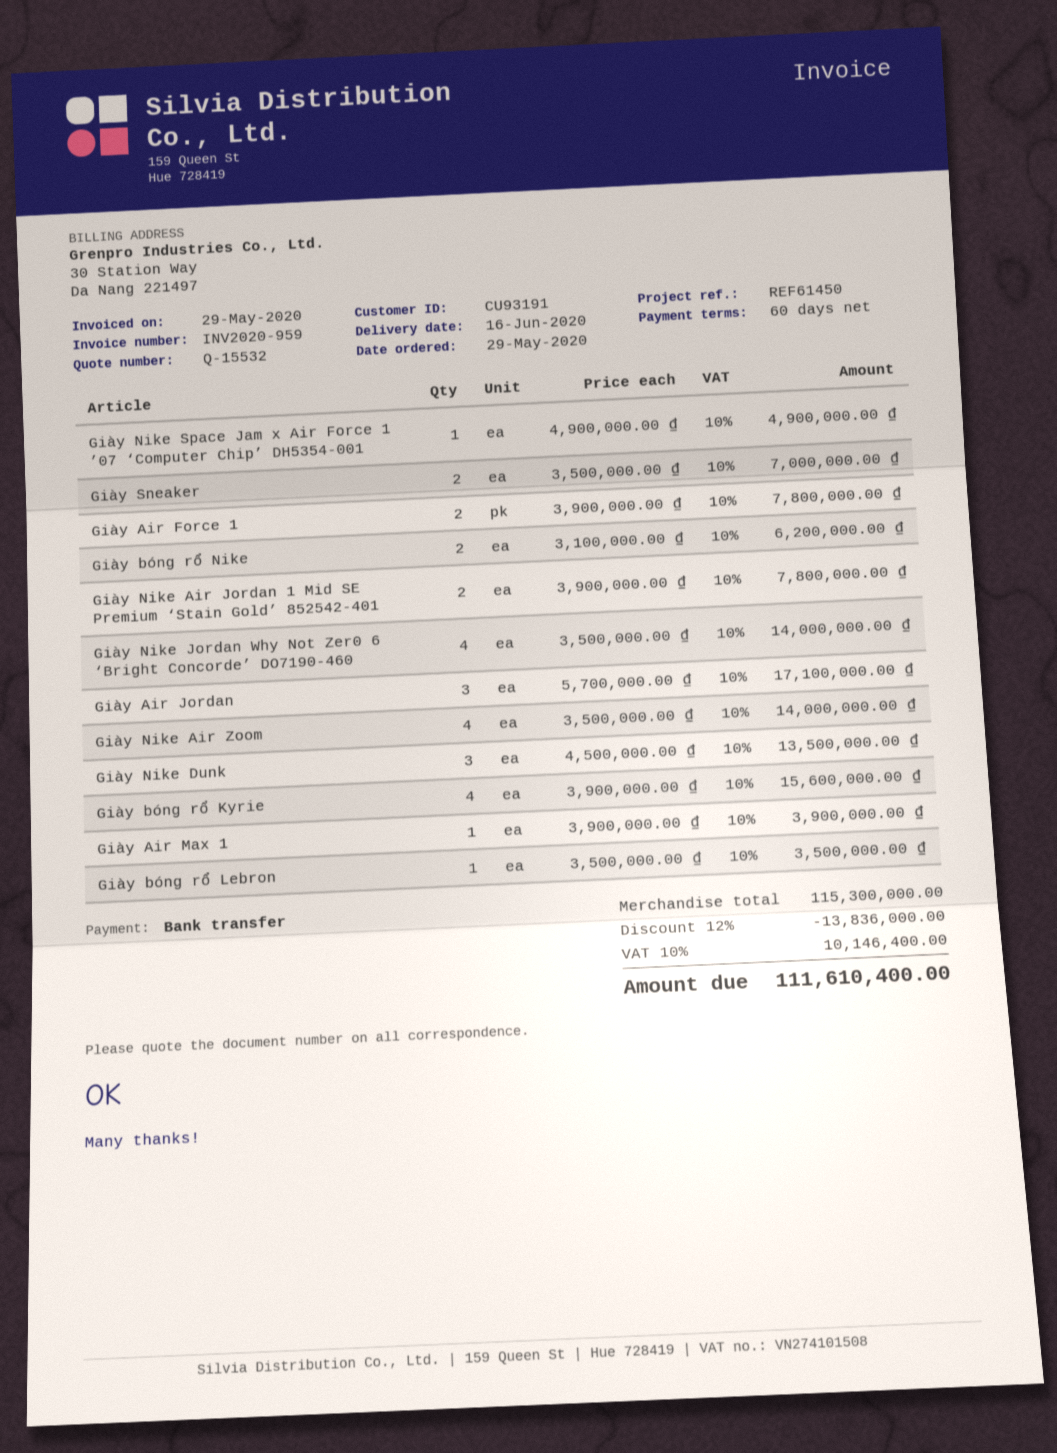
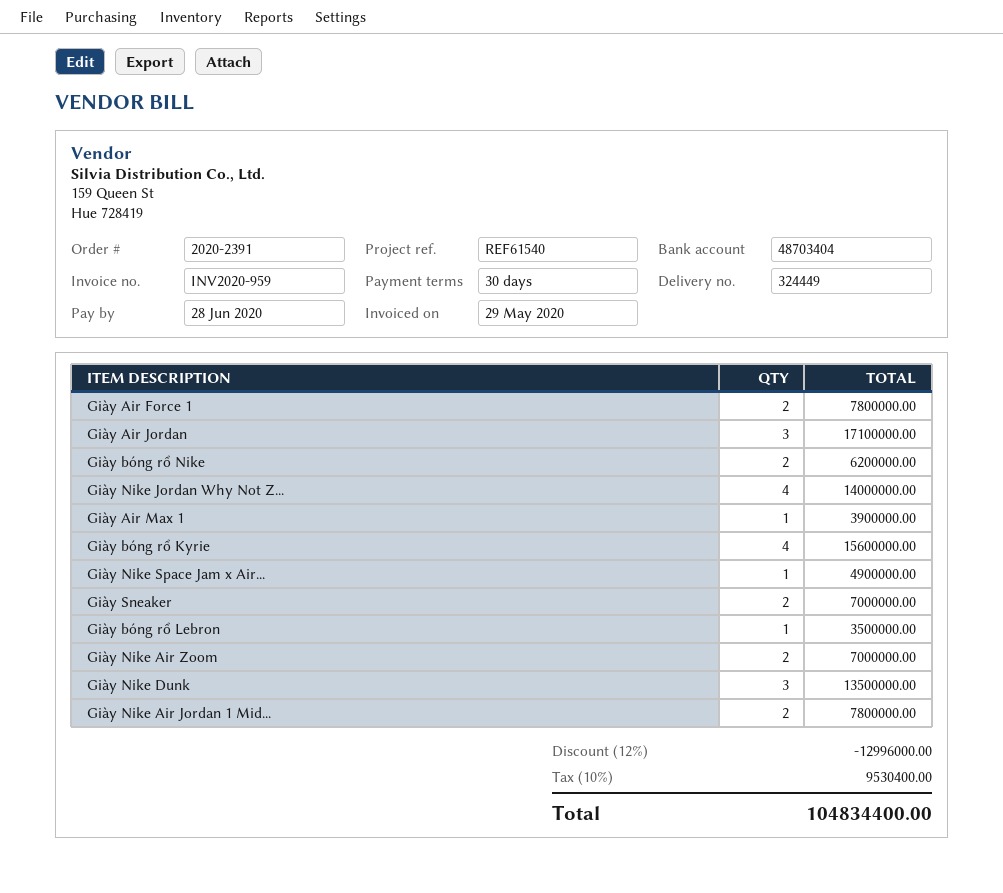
payment terms: 60 days -> 30 days
reference: REF61450 -> REF61540
Giày Nike Air Zoom: 4 for 14000000.00 -> 2 for 7000000.00
discount: 12% = 13836000.00 -> 12% = 12996000.00
tax: 10% = 10146400.00 -> 10% = 9530400.00
total: 111610400.00 -> 104834400.00

